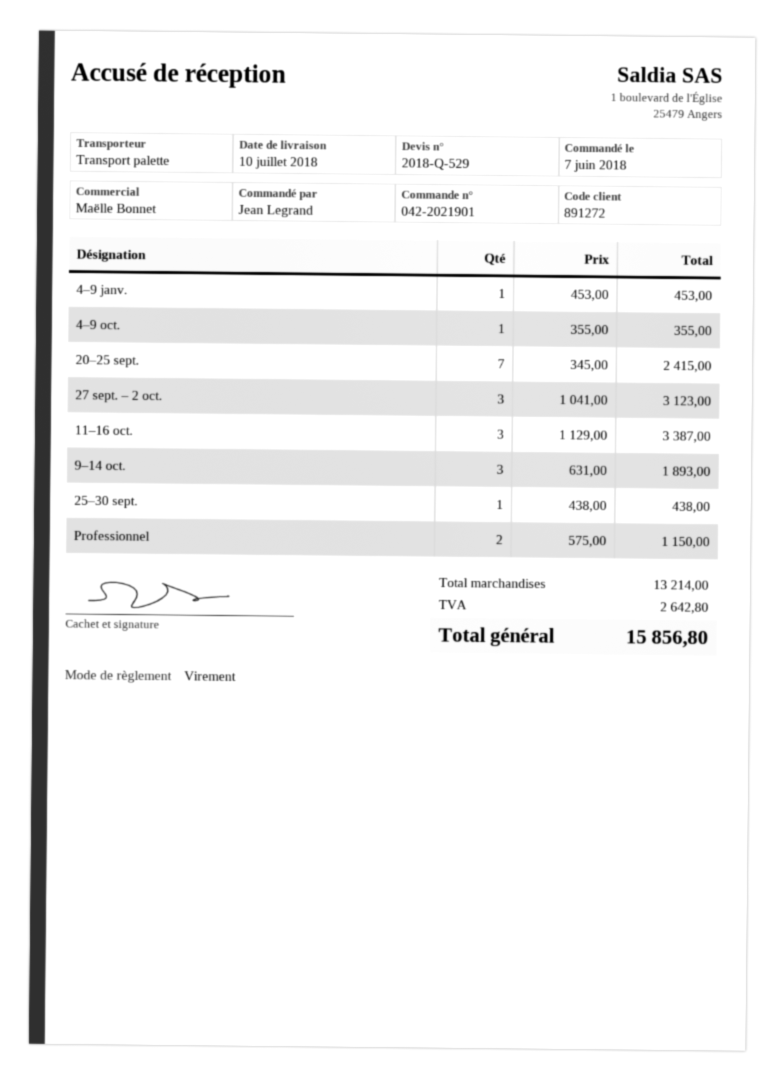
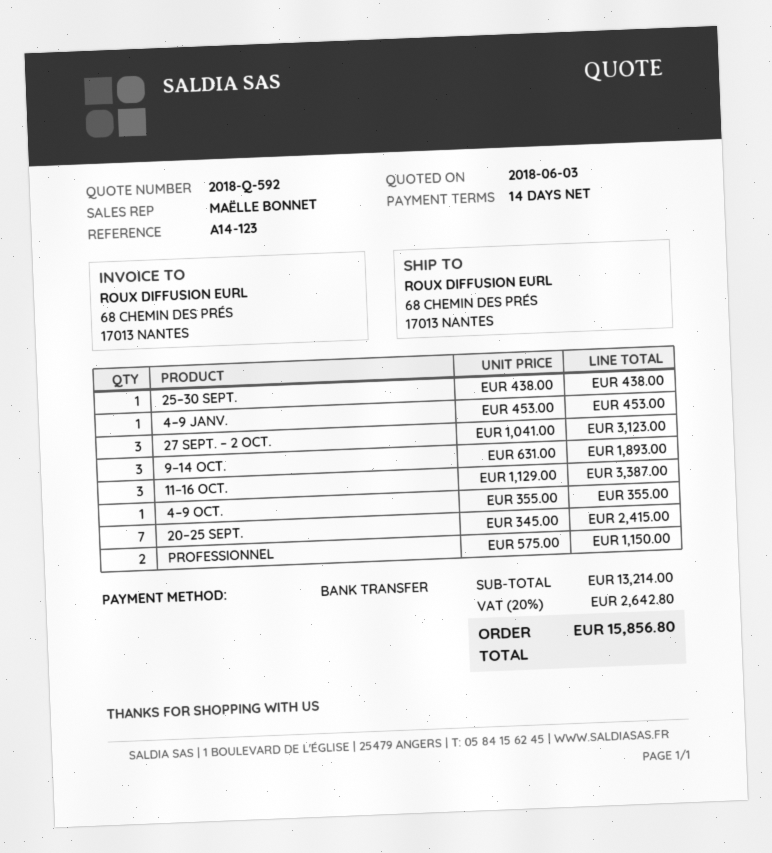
quote number: 2018-Q-529 -> 2018-Q-592

